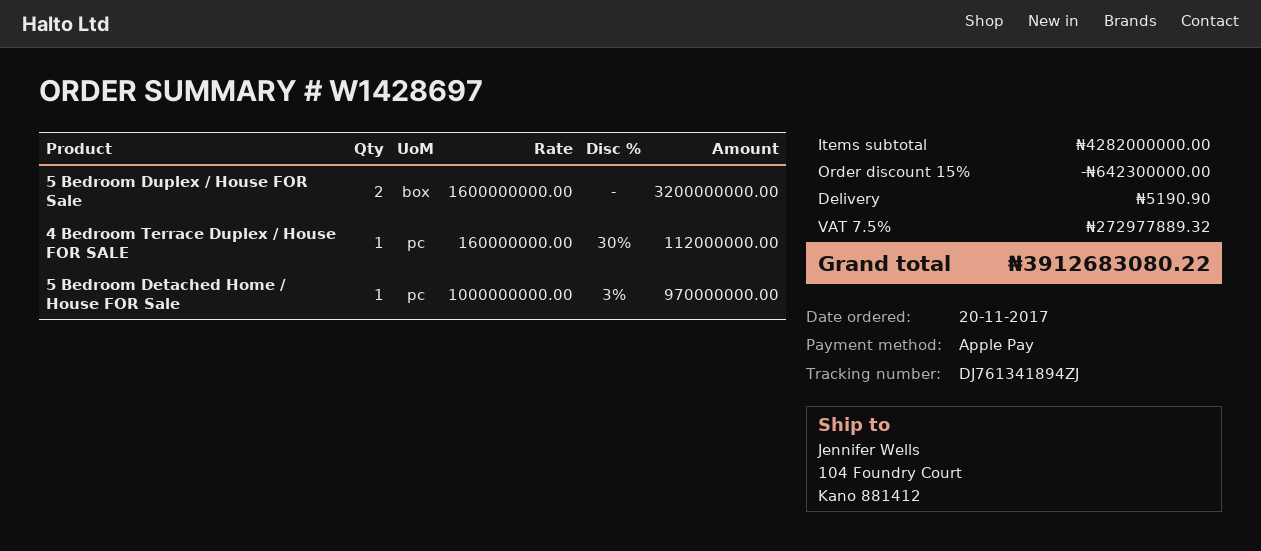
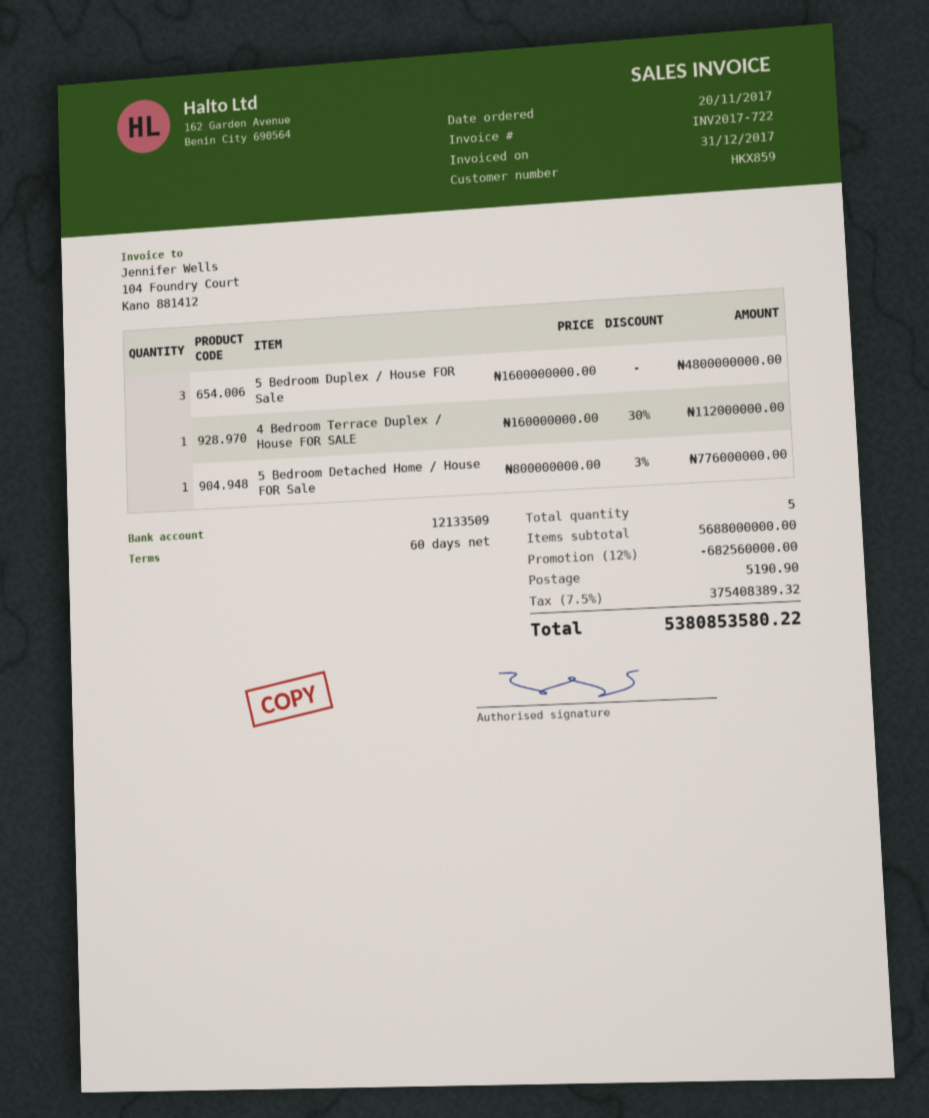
5 Bedroom Duplex / House FOR Sale: 2 x 1600000000.00 = 3200000000.00 -> 3 x 1600000000.00 = 4800000000.00
5 Bedroom Detached Home / House FOR Sale: 1 x 1000000000.00 - 3% = 970000000.00 -> 1 x 800000000.00 - 3% = 776000000.00
subtotal: 4282000000.00 -> 5688000000.00
discount: 15% = 642300000.00 -> 12% = 682560000.00
tax: 7.5% = 272977889.32 -> 7.5% = 375408389.32
total: 3912683080.22 -> 5380853580.22

